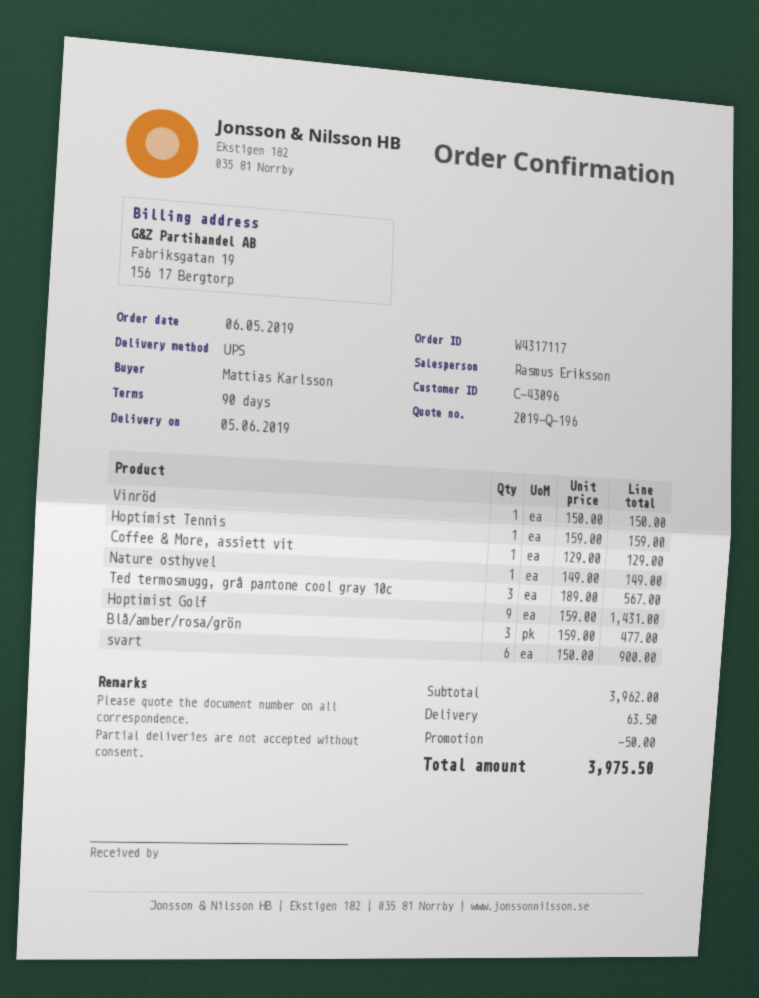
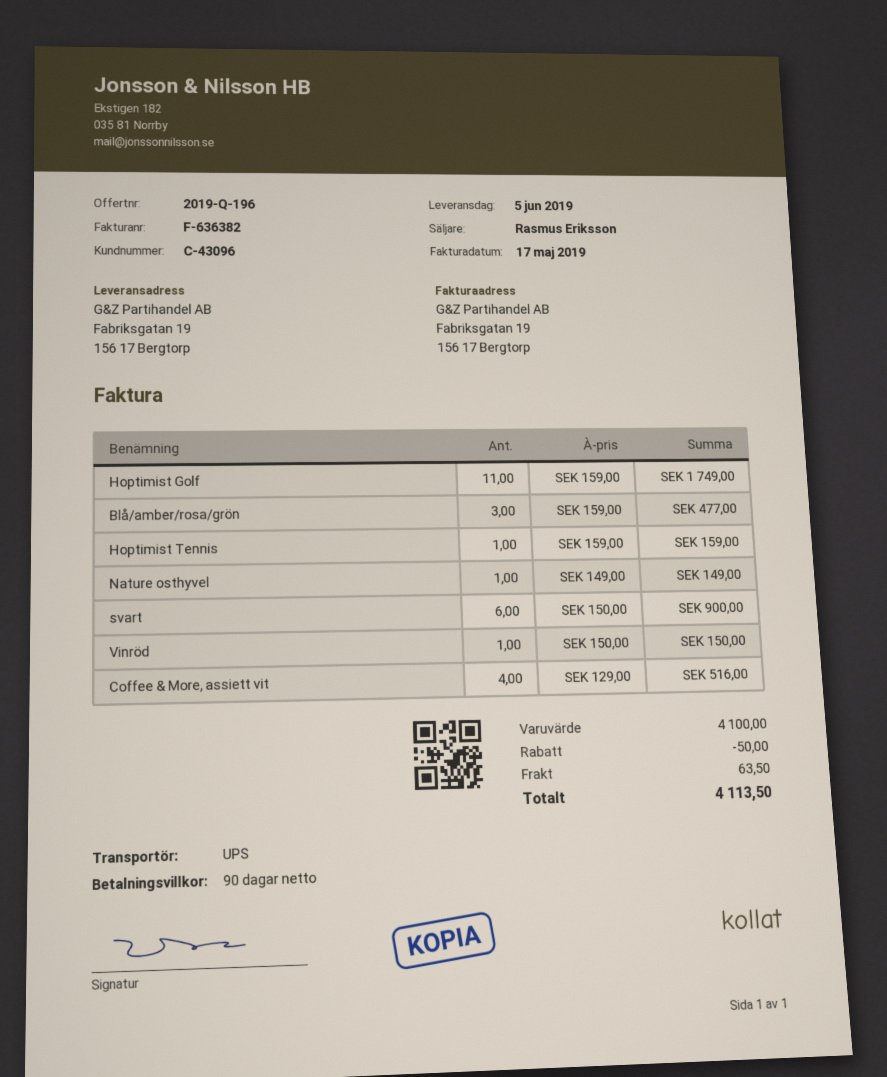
Coffee & More, assiett vit: 1 x 129.00 = 129.00 -> 4 x 129.00 = 516.00
Ted termosmugg, grå pantone cool gray 10c: 3 x 189.00 = 567.00 -> none
Hoptimist Golf: 9 x 159.00 = 1431.00 -> 11 x 159.00 = 1749.00
subtotal: 3962.00 -> 4100.00
total: 3975.50 -> 4113.50

